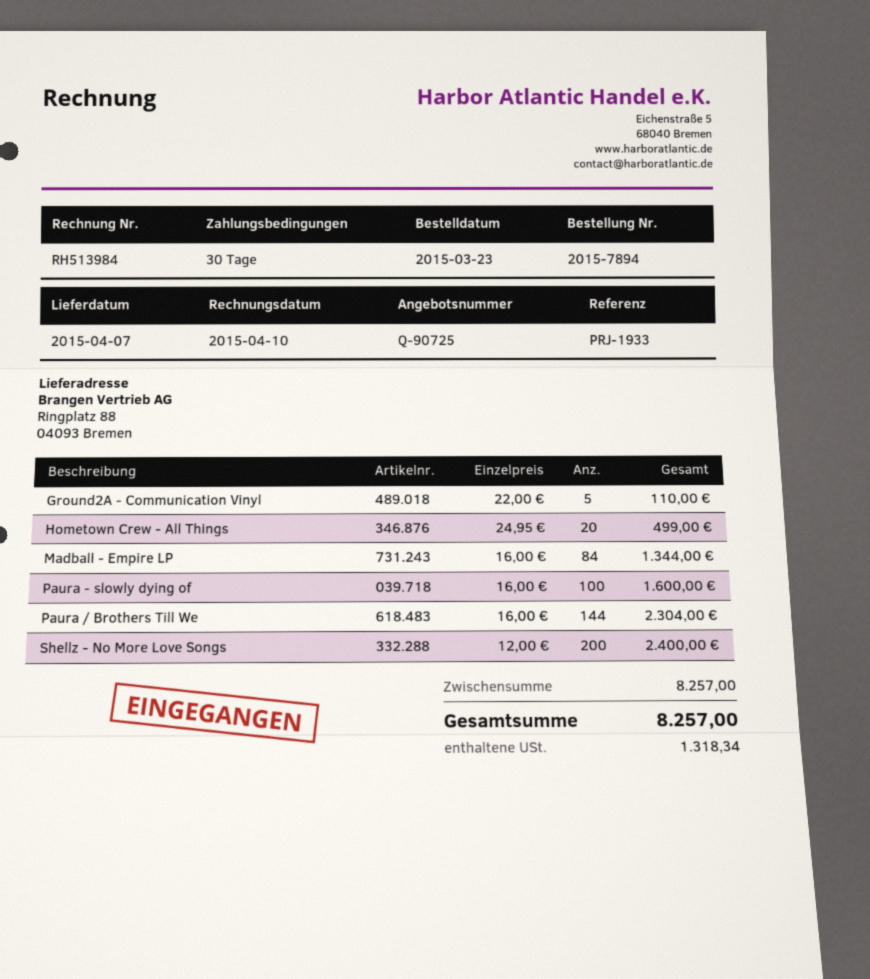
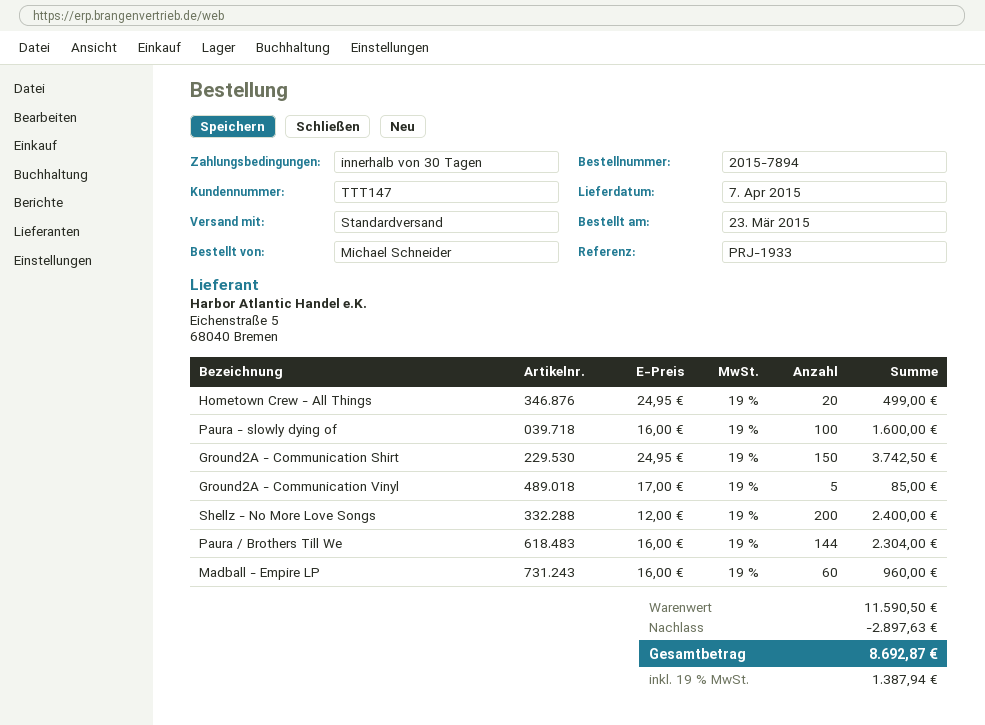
Ground2A - Communication Vinyl: 5 x 22.00 = 110.00 -> 5 x 17.00 = 85.00
Madball - Empire LP: 84 x 16.00 = 1344.00 -> 60 x 16.00 = 960.00
Ground2A - Communication Shirt: none -> 150 x 24.95 = 3742.50
subtotal: 8257.00 -> 11590.50
discount: none -> 2897.63
tax: 1318.34 -> 1387.94
total: 8257.00 -> 8692.87

